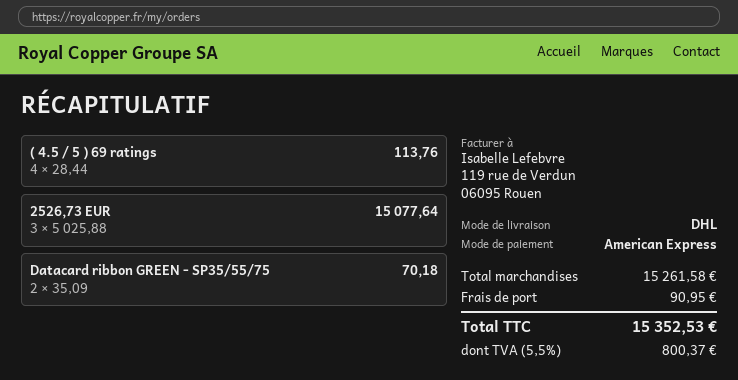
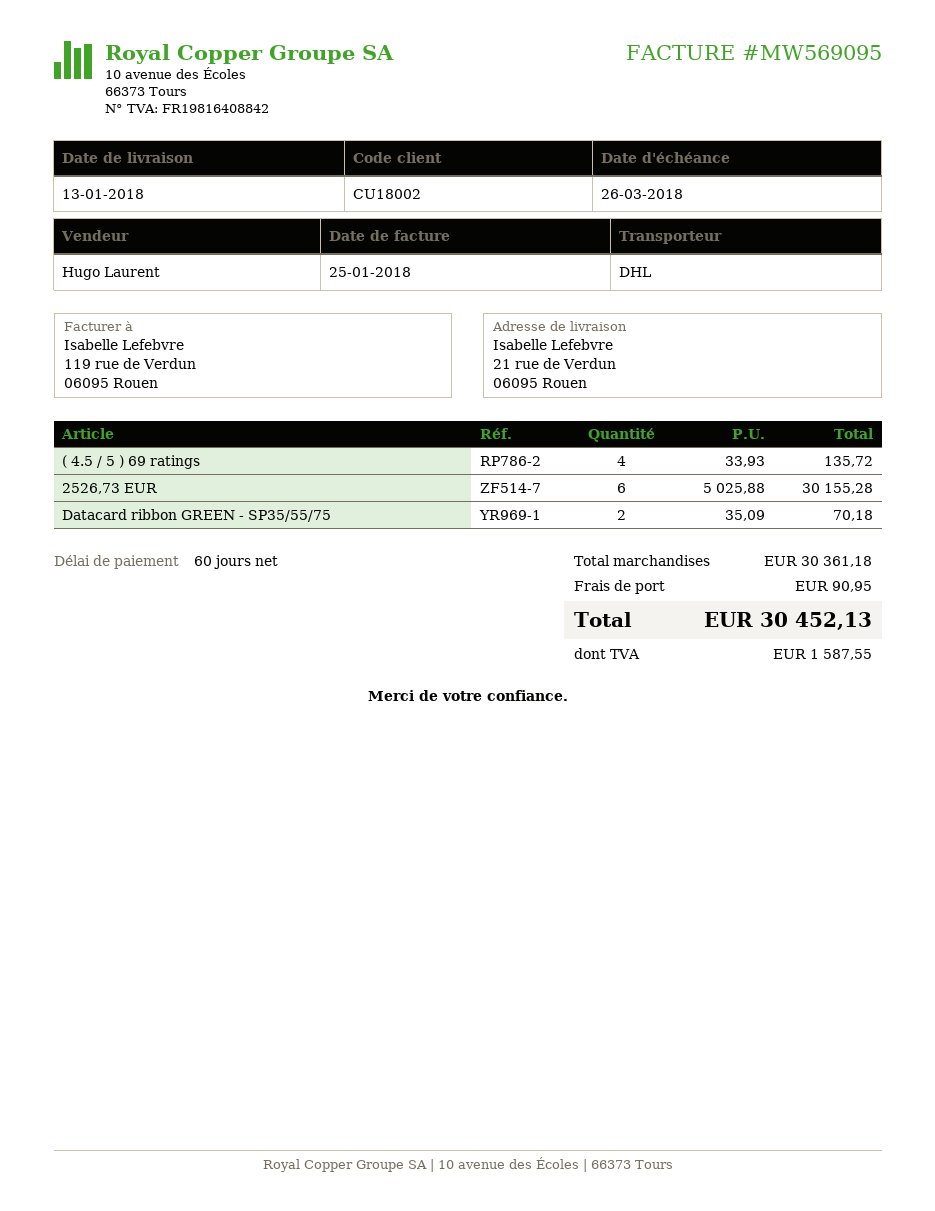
( 4.5 / 5 ) 69 ratings: 4 x 28.44 = 113.76 -> 4 x 33.93 = 135.72
2526,73 EUR: 3 x 5025.88 = 15077.64 -> 6 x 5025.88 = 30155.28
subtotal: 15261.58 -> 30361.18
tax: 800.37 -> 1587.55
total: 15352.53 -> 30452.13

